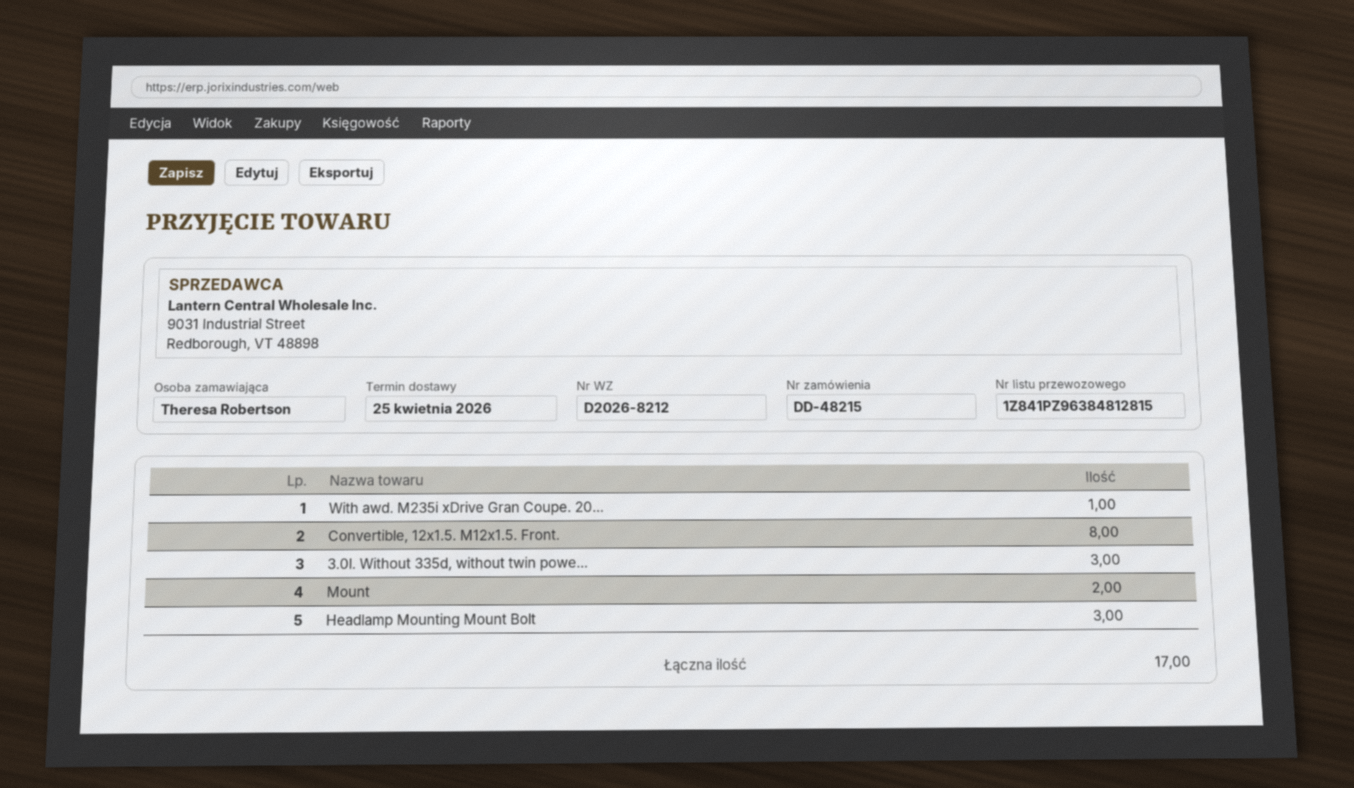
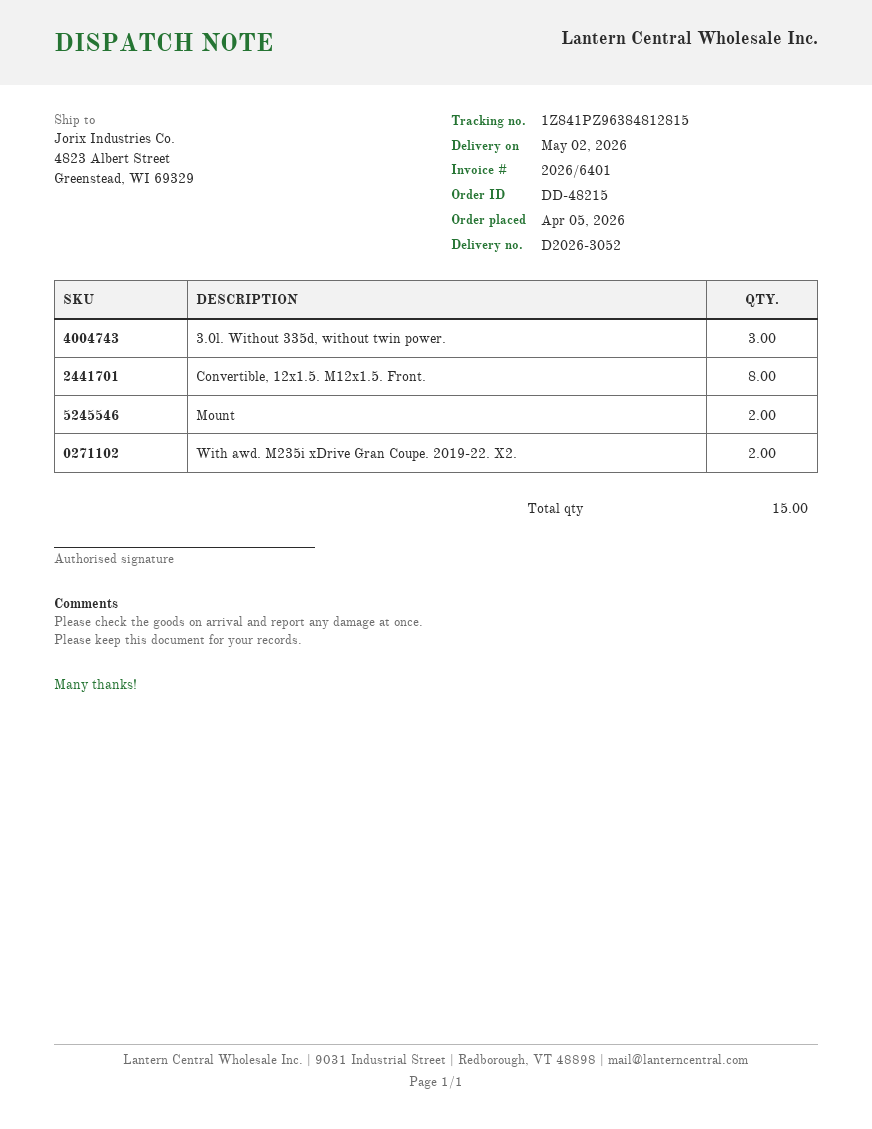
delivery note number: D2026-8212 -> D2026-3052
delivery date: 2026-04-25 -> 2026-05-02
With awd. M235i xDrive Gran Coupe. 20...: 1 -> 2
Headlamp Mounting Mount Bolt: 3 -> none
total quantity: 17 -> 15

